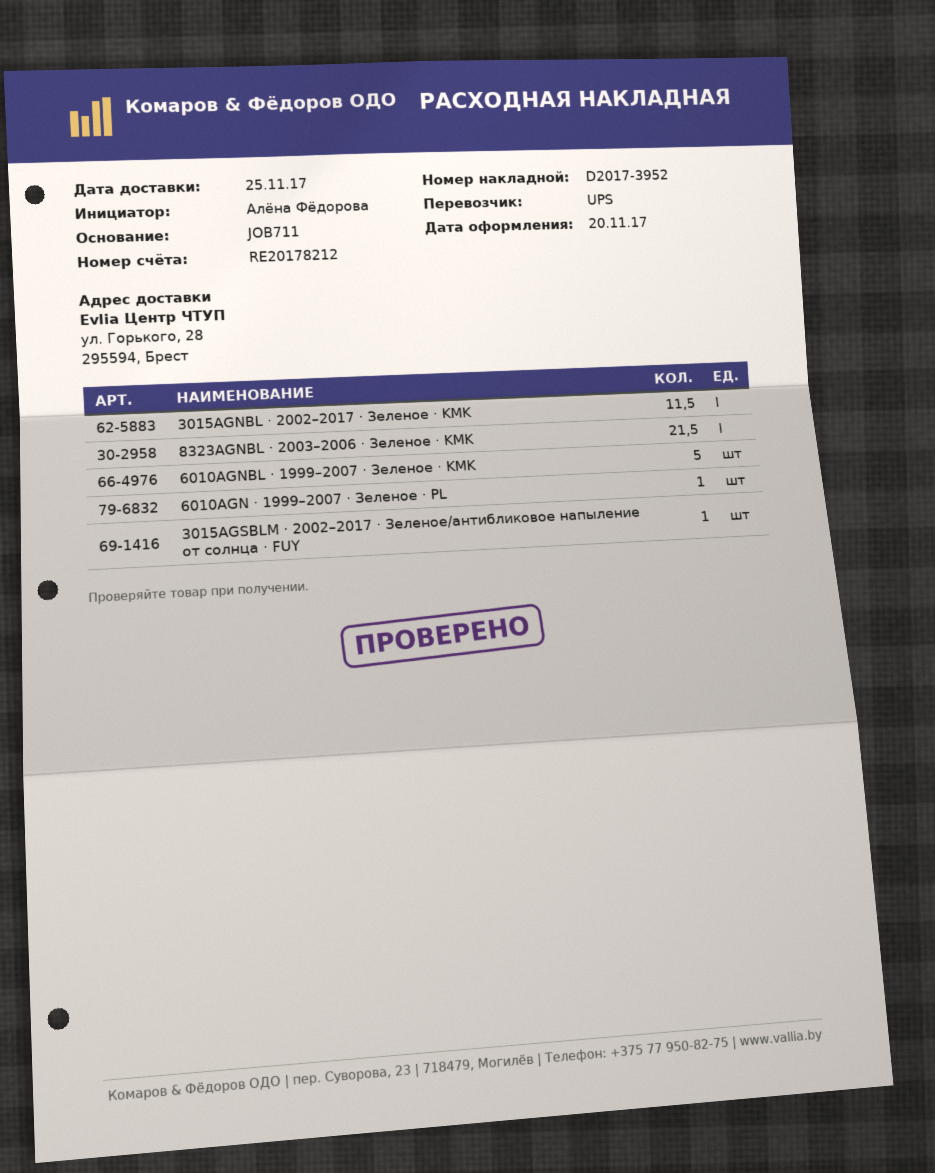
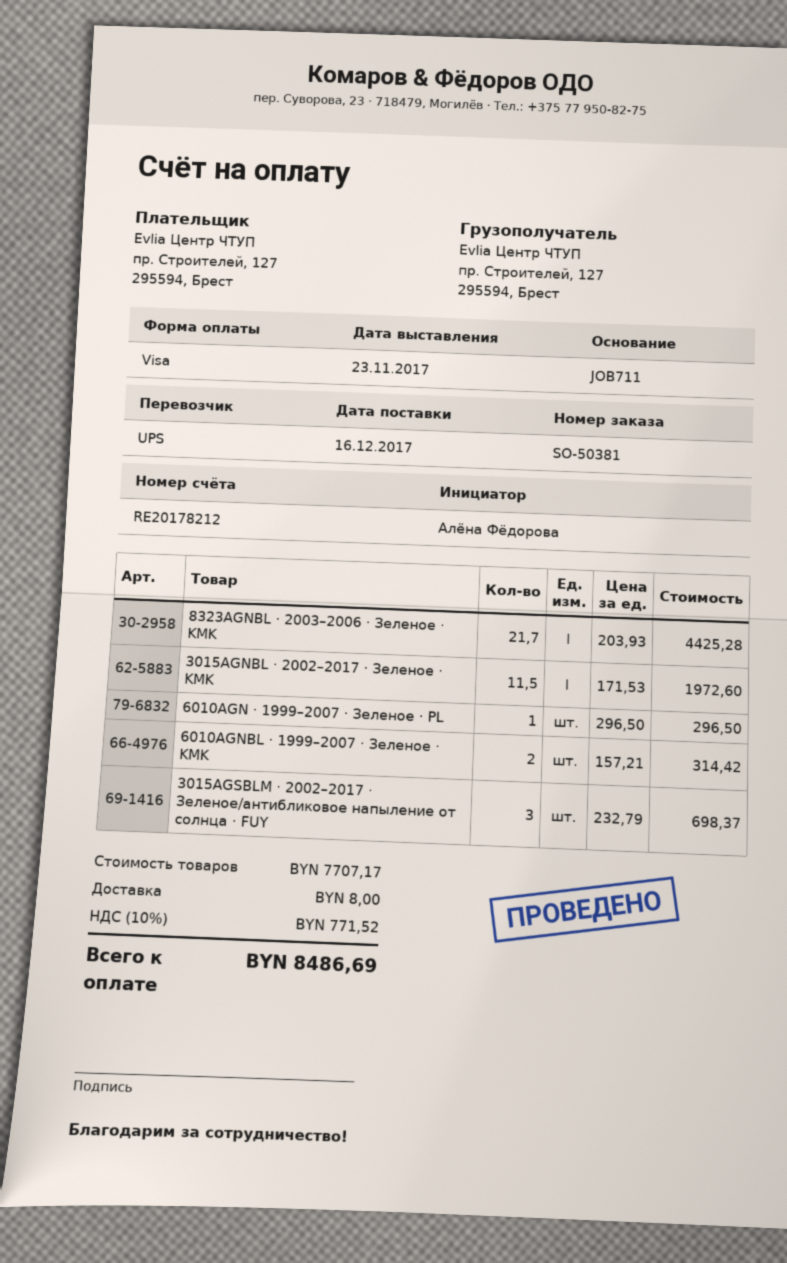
delivery date: 2017-11-25 -> 2017-12-16
ship to: ул. Горького, 28, 295594, Брест -> пр. Строителей, 127, 295594, Брест
8323AGNBL · 2003–2006 · Зеленое · KMK: 21.5 -> 21.7
6010AGNBL · 1999–2007 · Зеленое · KMK: 5 -> 2
3015AGSBLM · 2002–2017 · Зеленое/антибликовое напыление от солнца · FUY: 1 -> 3

